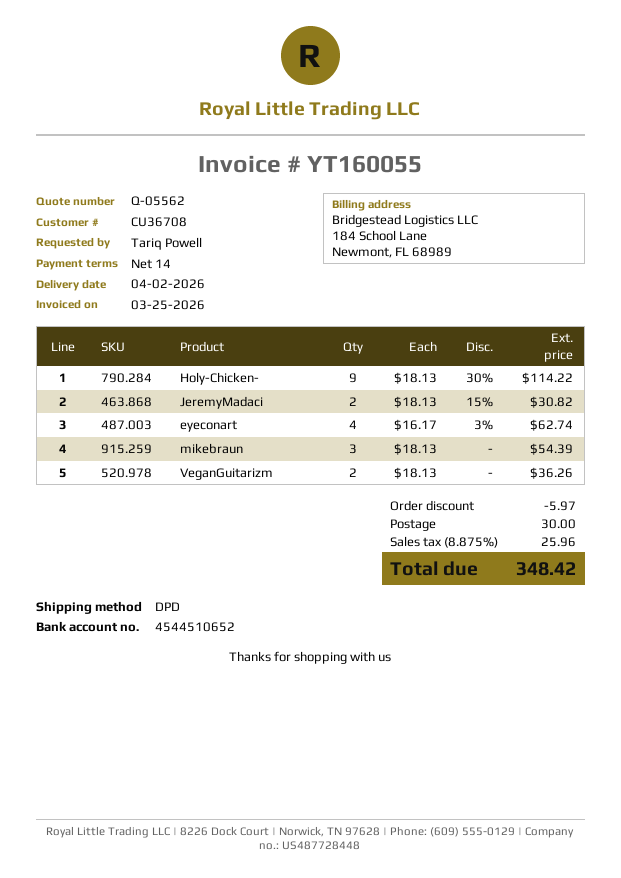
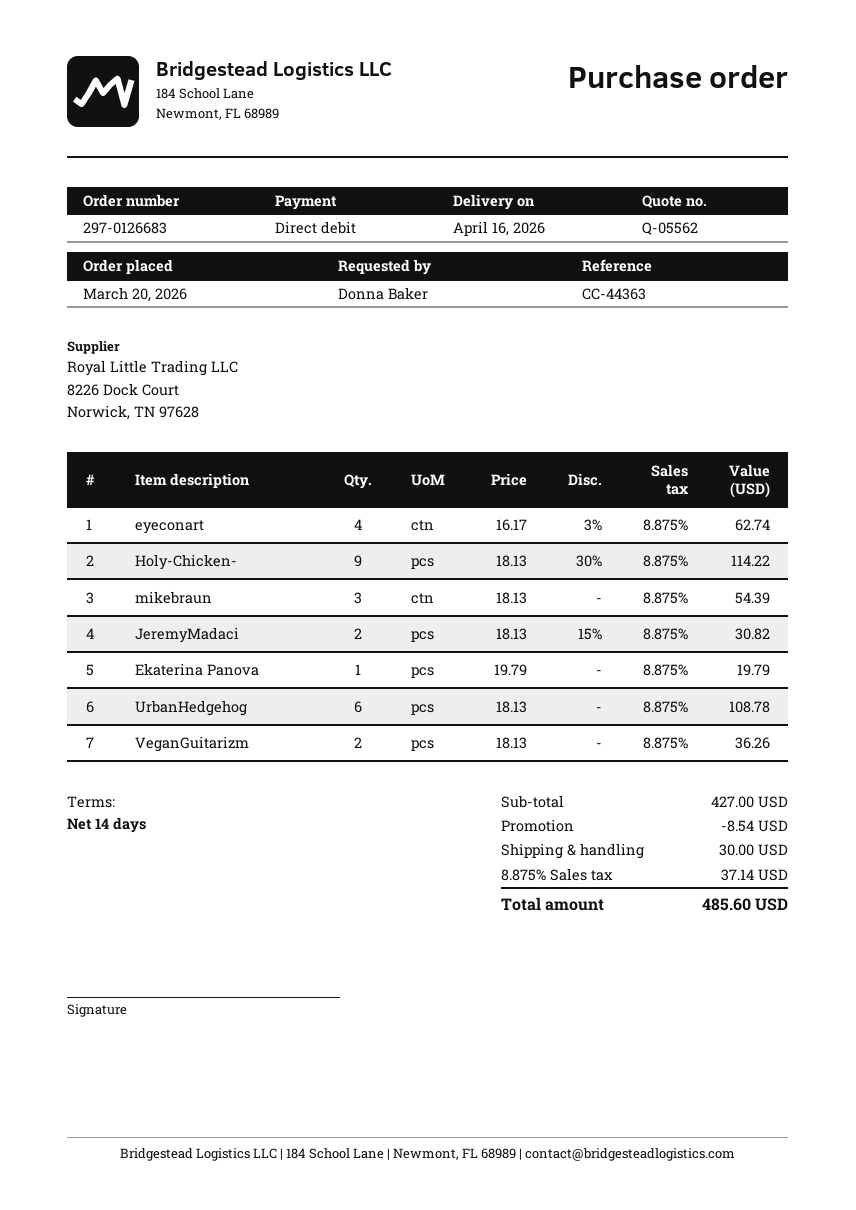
delivery date: 2026-04-02 -> 2026-04-16
ordered by: Tariq Powell -> Donna Baker
Ekaterina Panova: none -> 1 x 19.79 = 19.79
UrbanHedgehog: none -> 6 x 18.13 = 108.78
discount: 5.97 -> 8.54
tax: 8.875% = 25.96 -> 8.875% = 37.14
total: 348.42 -> 485.60

